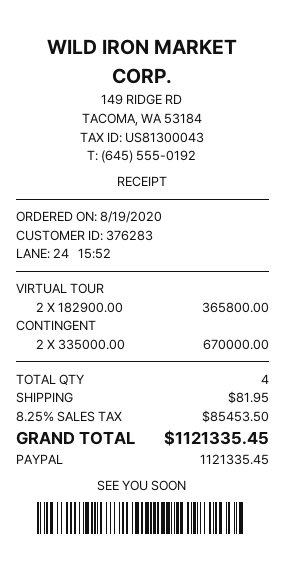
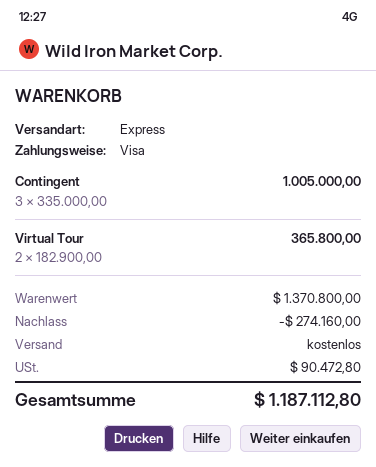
payment method: PayPal -> Visa
CONTINGENT: 2 x 335000.00 = 670000.00 -> 3 x 335000.00 = 1005000.00
discount: none -> 274160.00
shipping: 81.95 -> 0.00
tax: 85453.50 -> 90472.80
total: 1121335.45 -> 1187112.80

